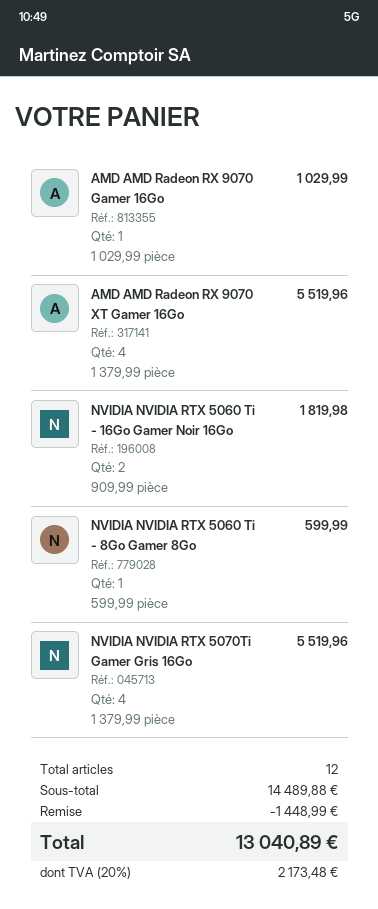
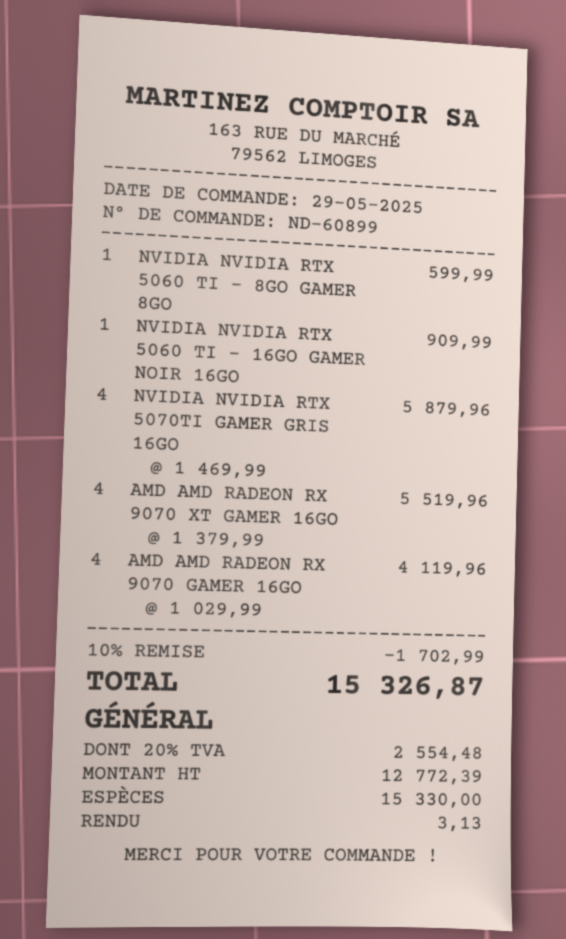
AMD AMD Radeon RX 9070 Gamer 16Go: 1 x 1029.99 = 1029.99 -> 4 x 1029.99 = 4119.96
NVIDIA NVIDIA RTX 5060 Ti - 16Go Gamer Noir 16Go: 2 x 909.99 = 1819.98 -> 1 x 909.99 = 909.99
NVIDIA NVIDIA RTX 5070Ti Gamer Gris 16Go: 4 x 1379.99 = 5519.96 -> 4 x 1469.99 = 5879.96
discount: 1448.99 -> 1702.99
tax: 20% = 2173.48 -> 20% = 2554.48
total: 13040.89 -> 15326.87

